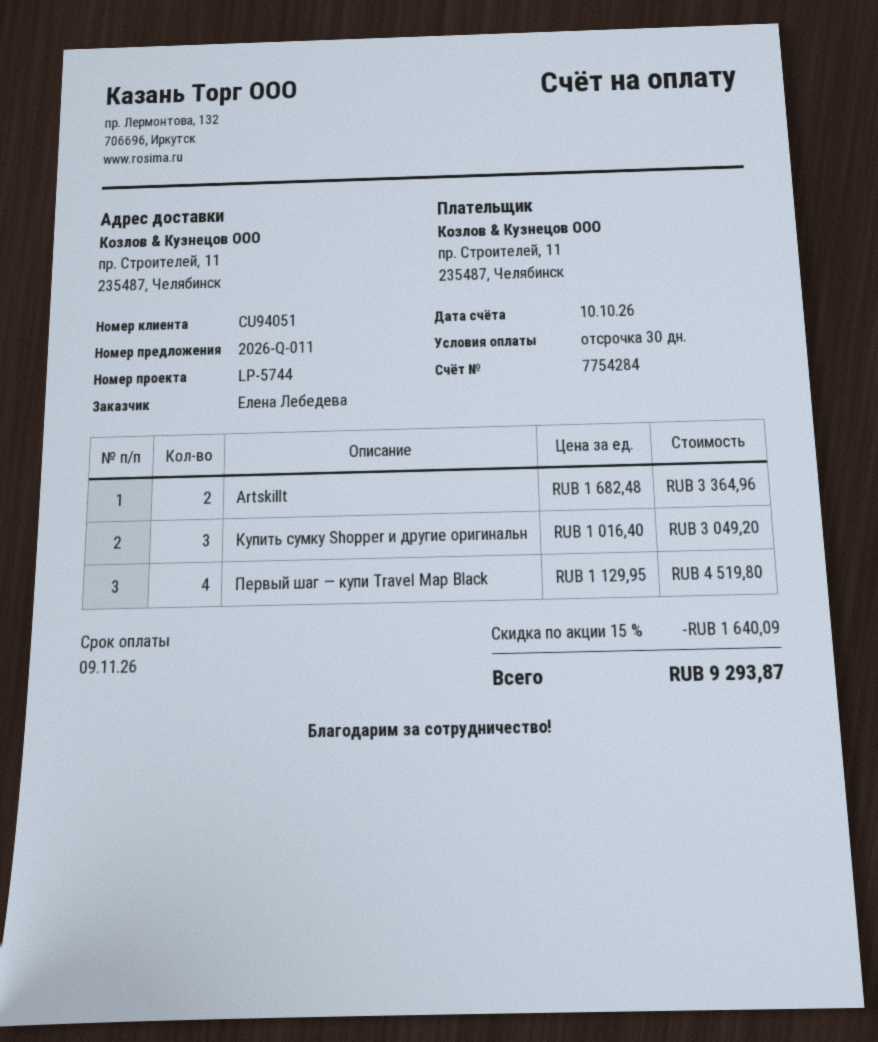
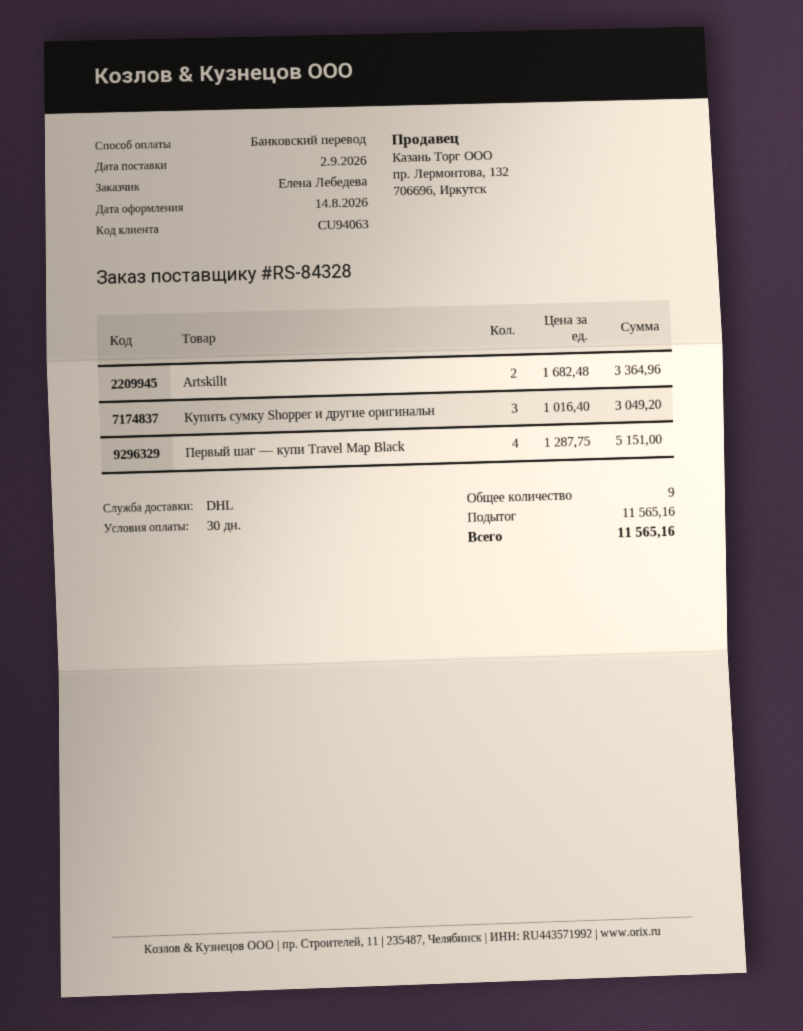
customer number: CU94051 -> CU94063
Первый шаг — купи Travel Map Black: 4 x 1129.95 = 4519.80 -> 4 x 1287.75 = 5151.00
discount: 15% = 1640.09 -> none
total: 9293.87 -> 11565.16

